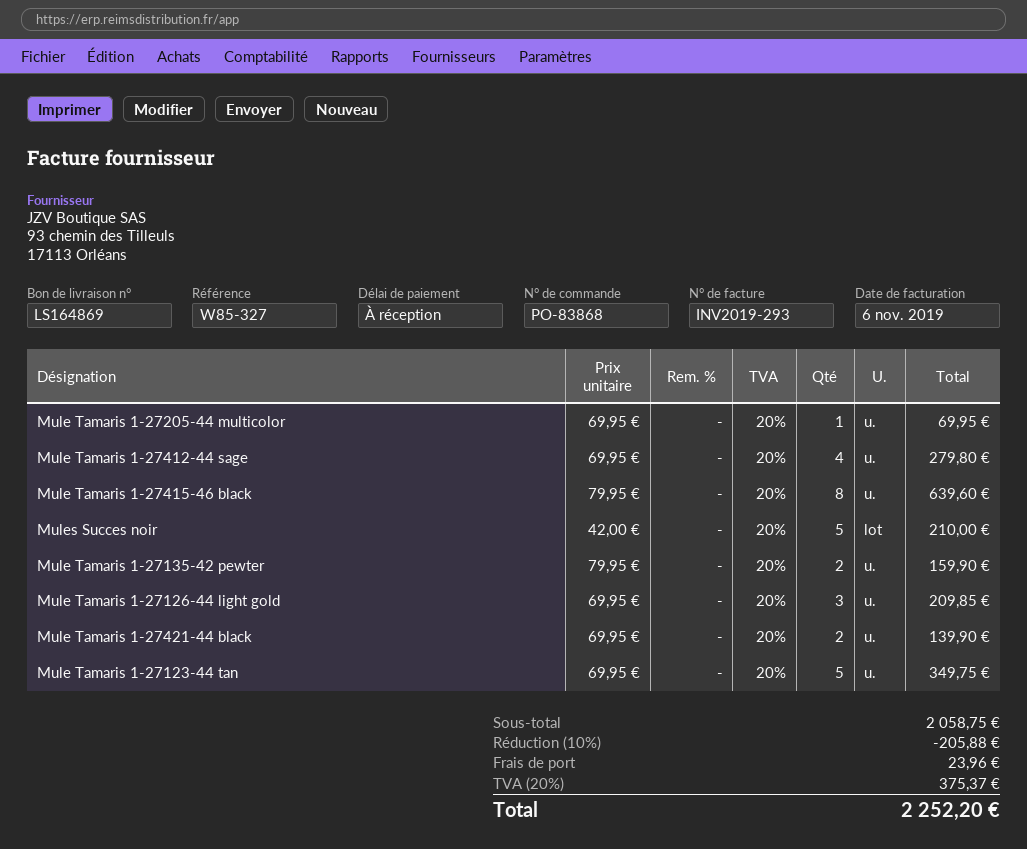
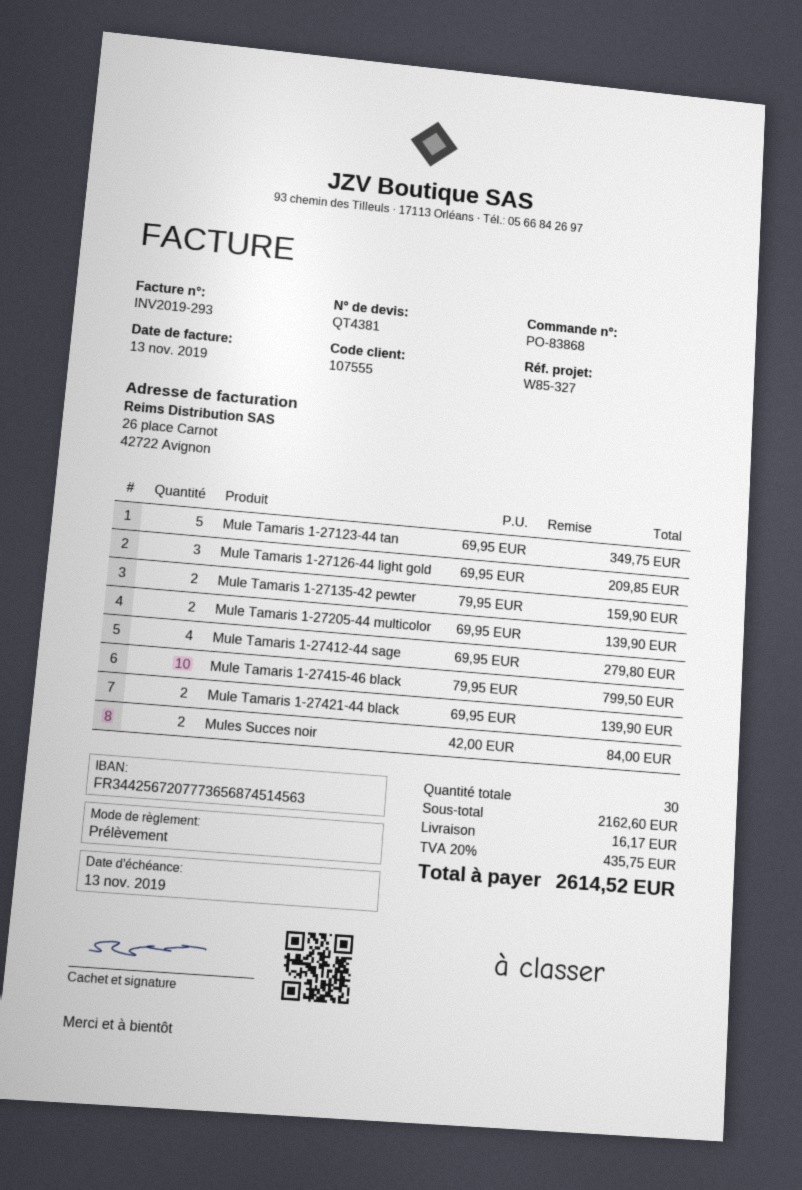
invoice date: 2019-11-06 -> 2019-11-13
Mule Tamaris 1-27205-44 multicolor: 1 x 69.95 = 69.95 -> 2 x 69.95 = 139.90
Mule Tamaris 1-27415-46 black: 8 x 79.95 = 639.60 -> 10 x 79.95 = 799.50
Mules Succes noir: 5 x 42.00 = 210.00 -> 2 x 42.00 = 84.00
subtotal: 2058.75 -> 2162.60
discount: 10% = 205.88 -> none
shipping: 23.96 -> 16.17
tax: 20% = 375.37 -> 20% = 435.75
total: 2252.20 -> 2614.52

